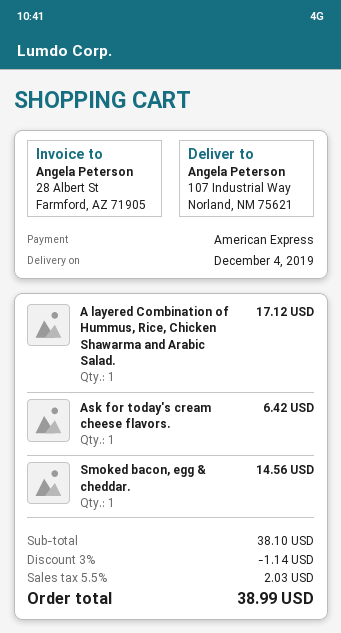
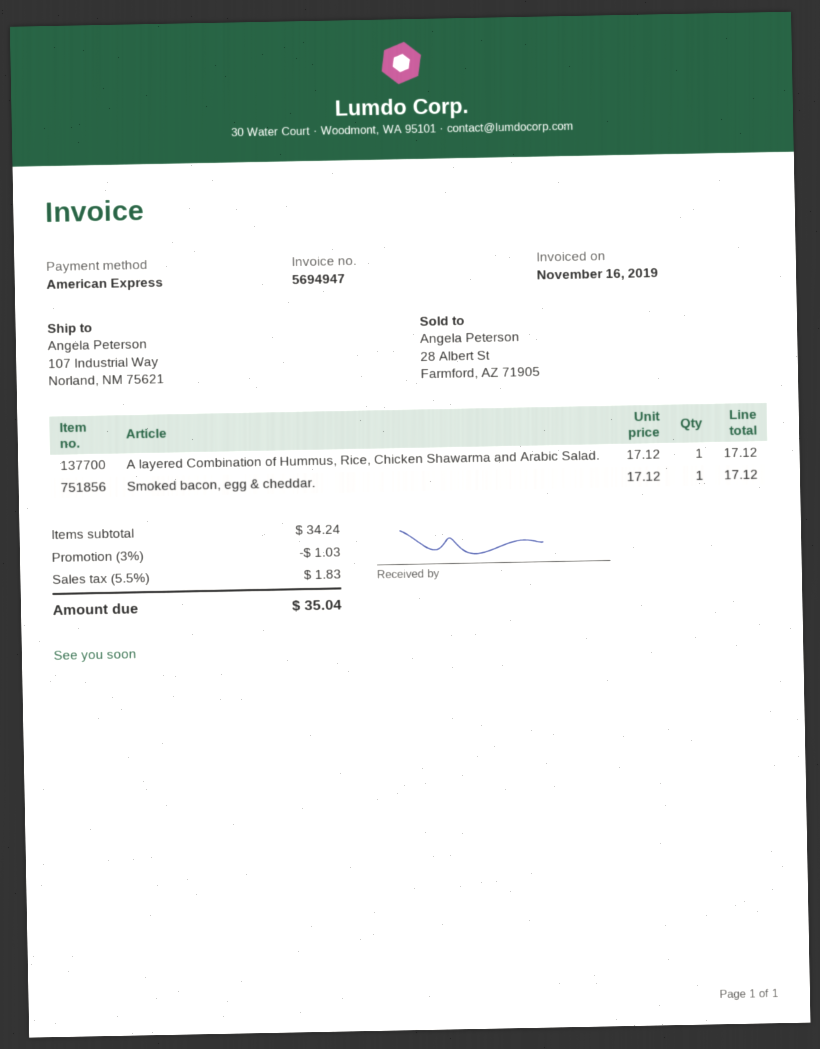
Ask for today's cream cheese flavors.: 1 for 6.42 -> none
Smoked bacon, egg & cheddar.: 1 for 14.56 -> 1 for 17.12
subtotal: 38.10 -> 34.24
discount: 3% = 1.14 -> 3% = 1.03
tax: 5.5% = 2.03 -> 5.5% = 1.83
total: 38.99 -> 35.04

